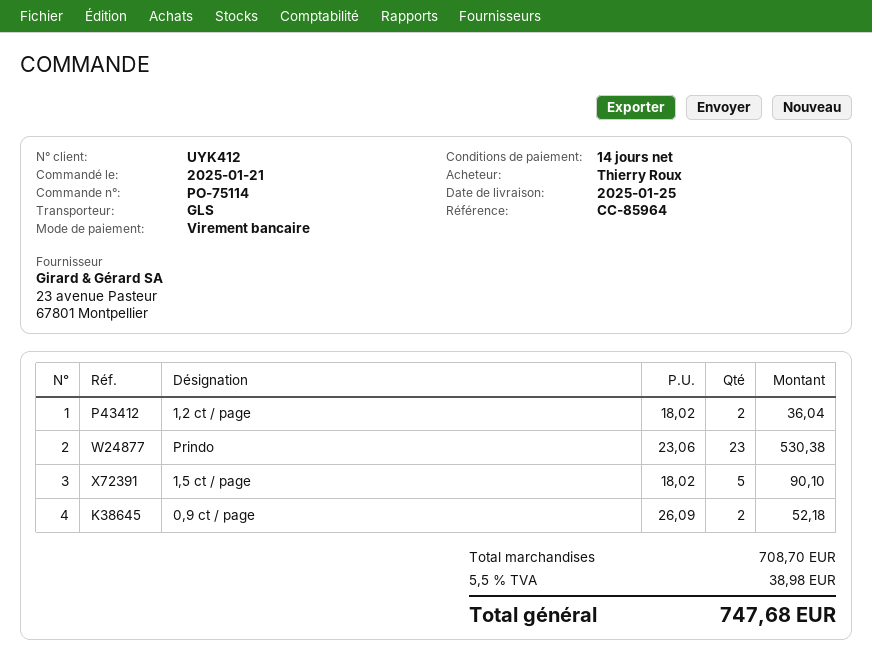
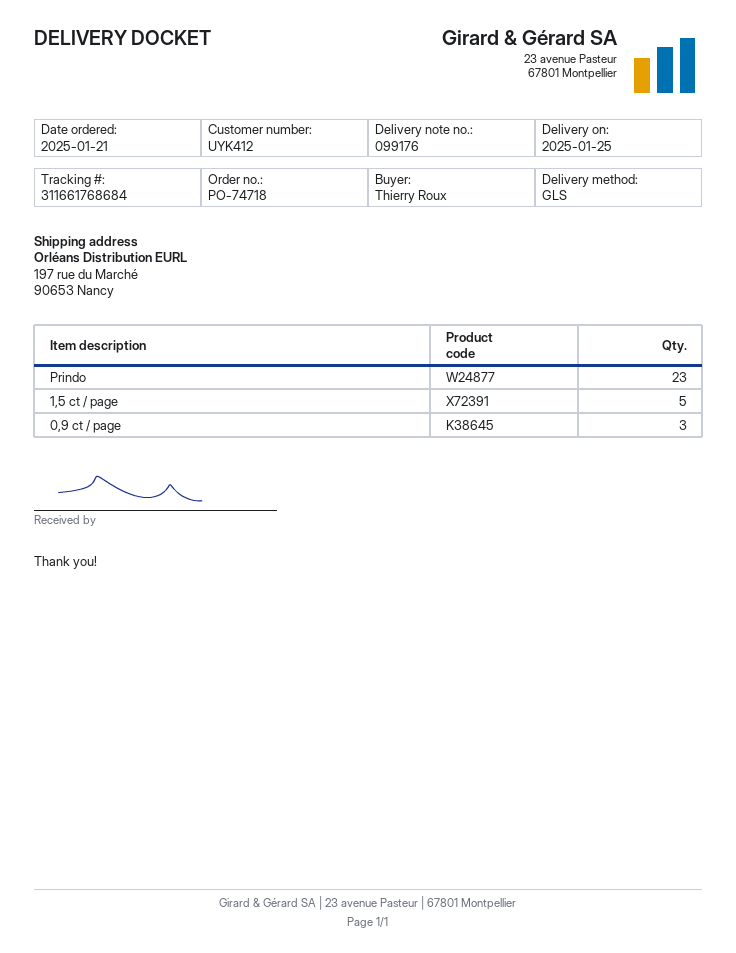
order number: PO-75114 -> PO-74718
1,2 ct / page: 2 -> none
0,9 ct / page: 2 -> 3

